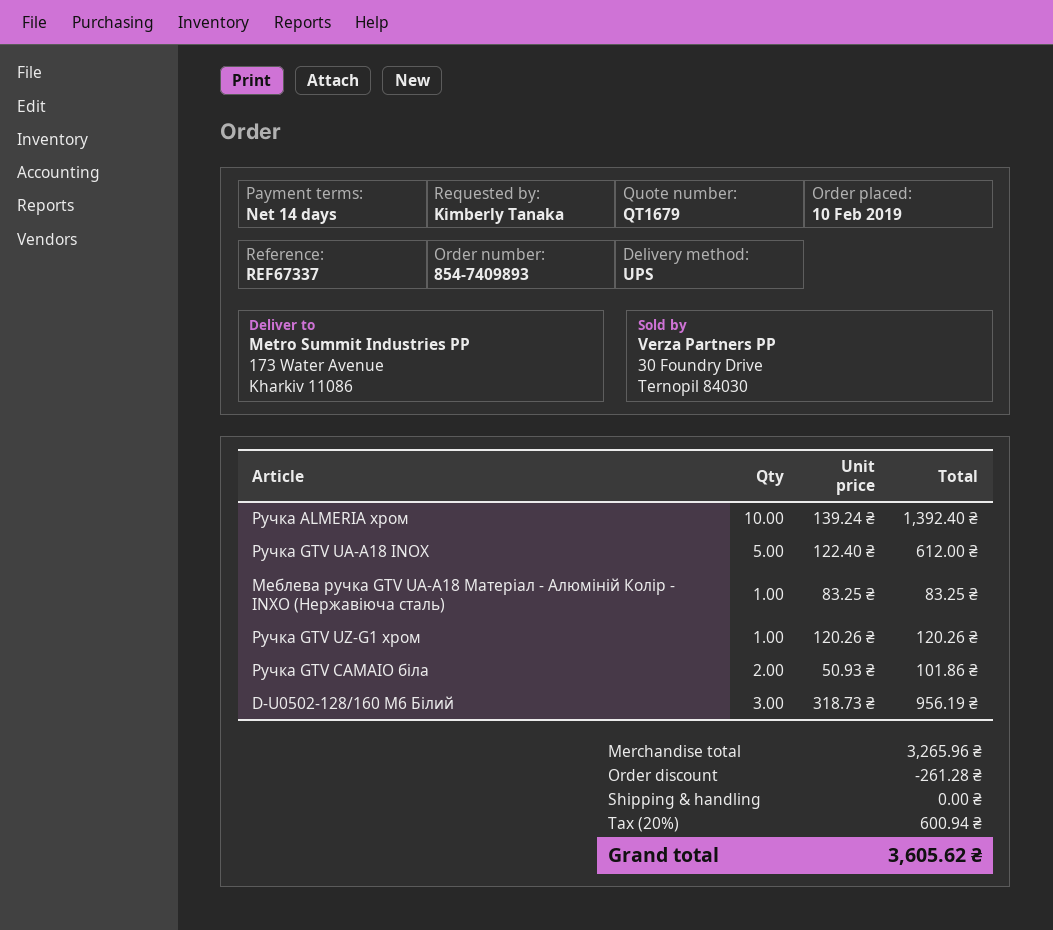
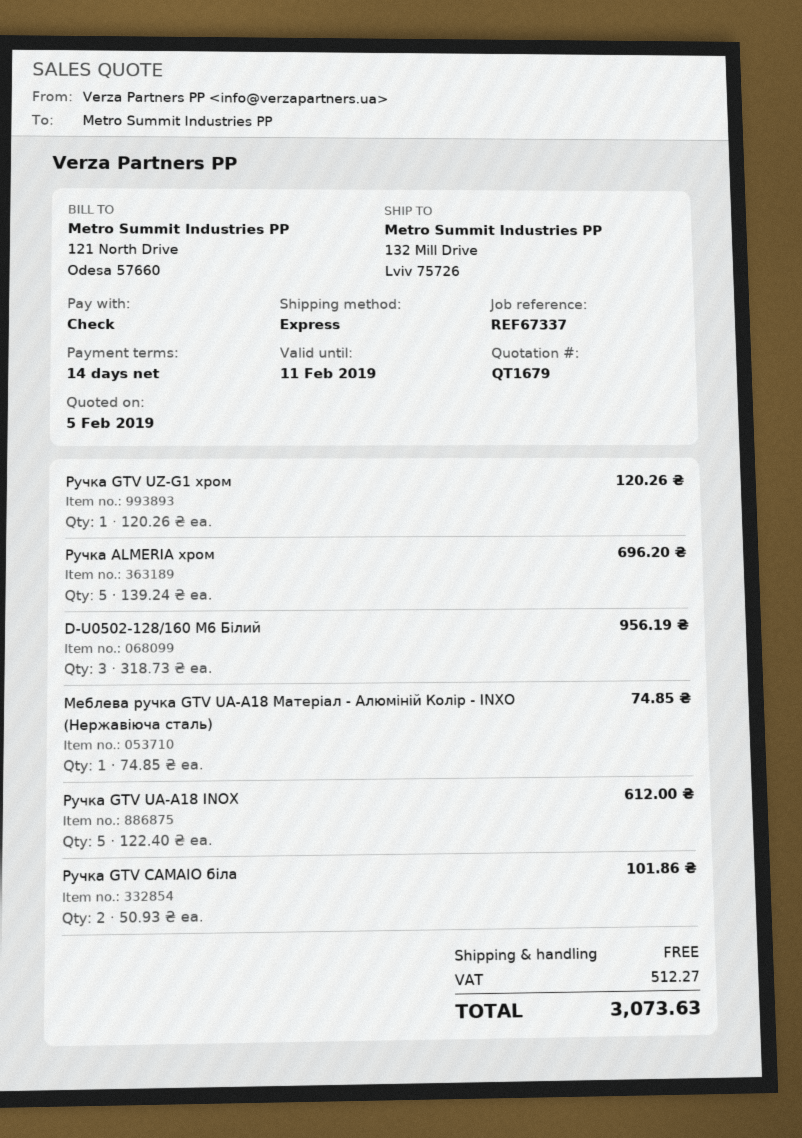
shipping method: UPS -> express
ship to: 173 Water Avenue, Kharkiv 11086 -> 132 Mill Drive, Lviv 75726
Ручка ALMERIA хром: 10 x 139.24 = 1392.40 -> 5 x 139.24 = 696.20
Меблева ручка GTV UA-A18 Матеріал - Алюміній Колір - INXO (Нержавіюча сталь): 1 x 83.25 = 83.25 -> 1 x 74.85 = 74.85
discount: 261.28 -> none
tax: 600.94 -> 512.27
total: 3605.62 -> 3073.63

